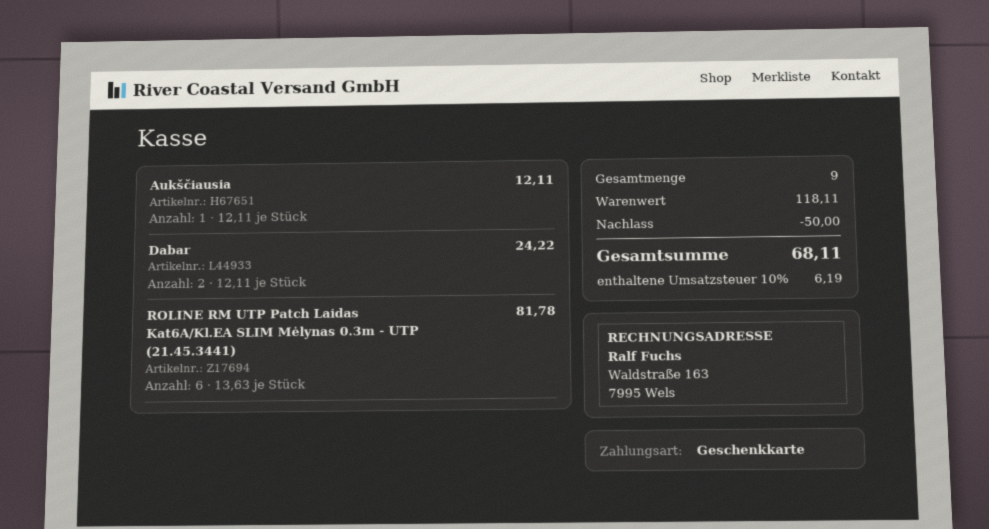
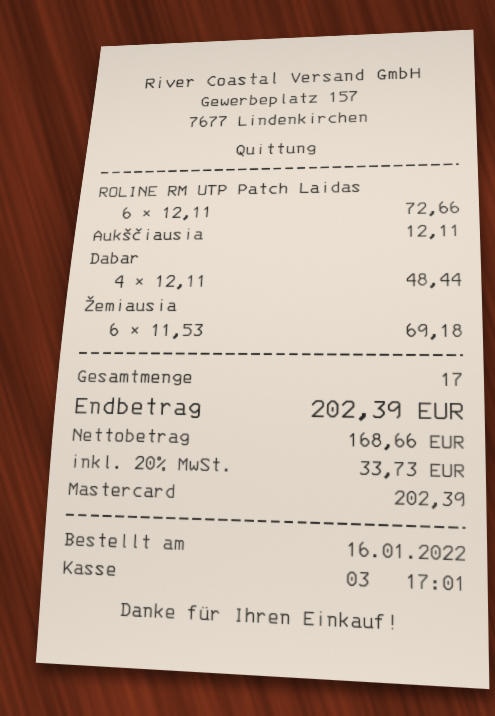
payment method: gift card -> Mastercard
Dabar: 2 x 12.11 = 24.22 -> 4 x 12.11 = 48.44
ROLINE RM UTP Patch Laidas Kat6A/Kl.EA SLIM Mėlynas 0.3m - UTP (21.45.3441): 6 x 13.63 = 81.78 -> 6 x 12.11 = 72.66
Žemiausia: none -> 6 x 11.53 = 69.18
total quantity: 9 -> 17
discount: 50.00 -> none
tax: 10% = 6.19 -> 20% = 33.73
total: 68.11 -> 202.39

